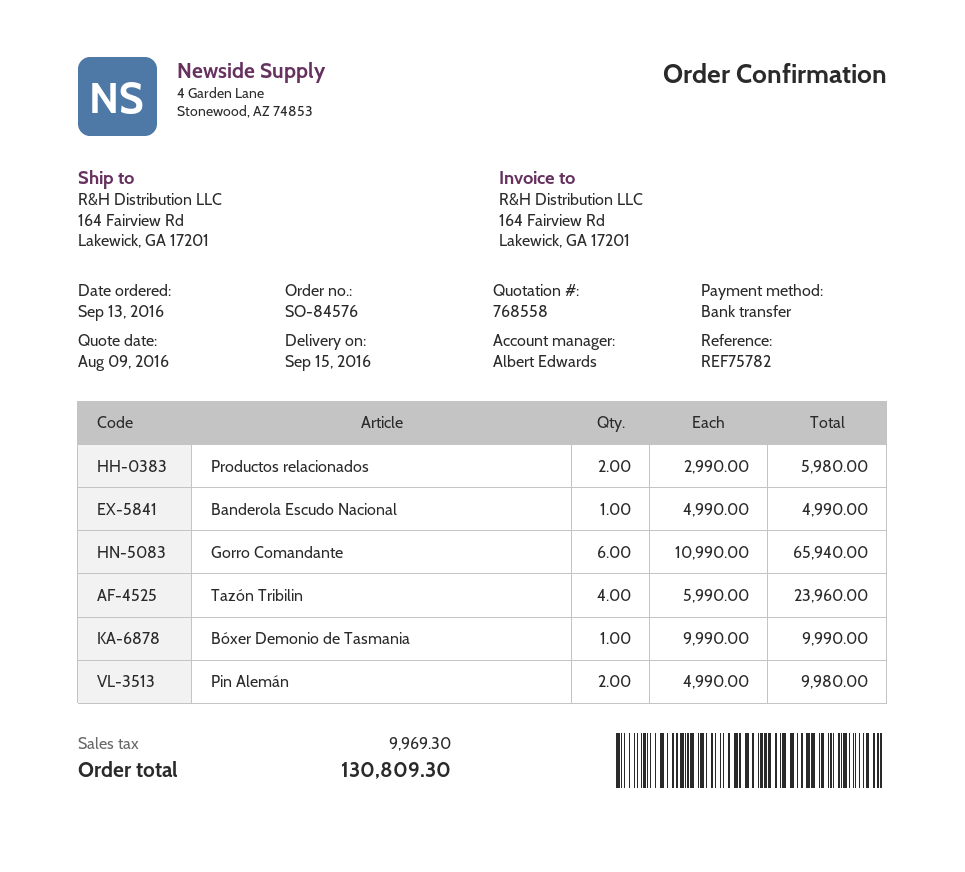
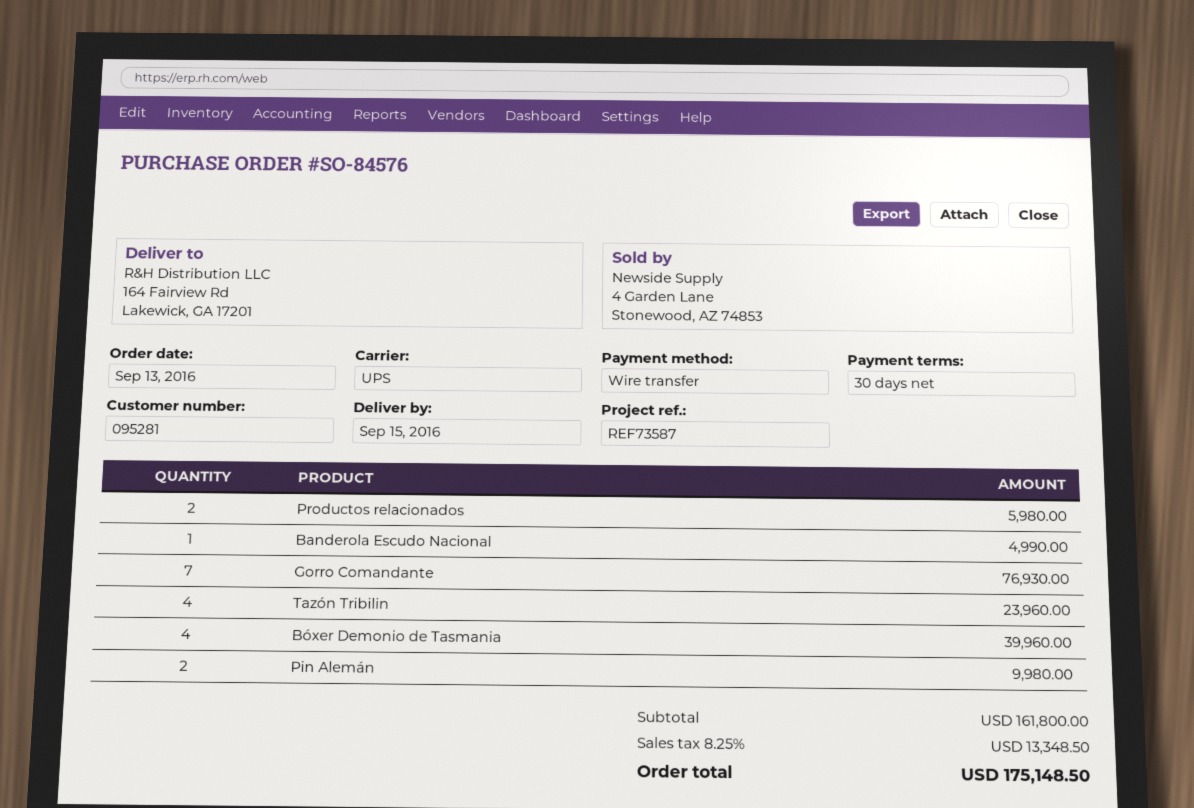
reference: REF75782 -> REF73587
Gorro Comandante: 6 for 65940.00 -> 7 for 76930.00
Bóxer Demonio de Tasmania: 1 for 9990.00 -> 4 for 39960.00
tax: 9969.30 -> 13348.50
total: 130809.30 -> 175148.50

